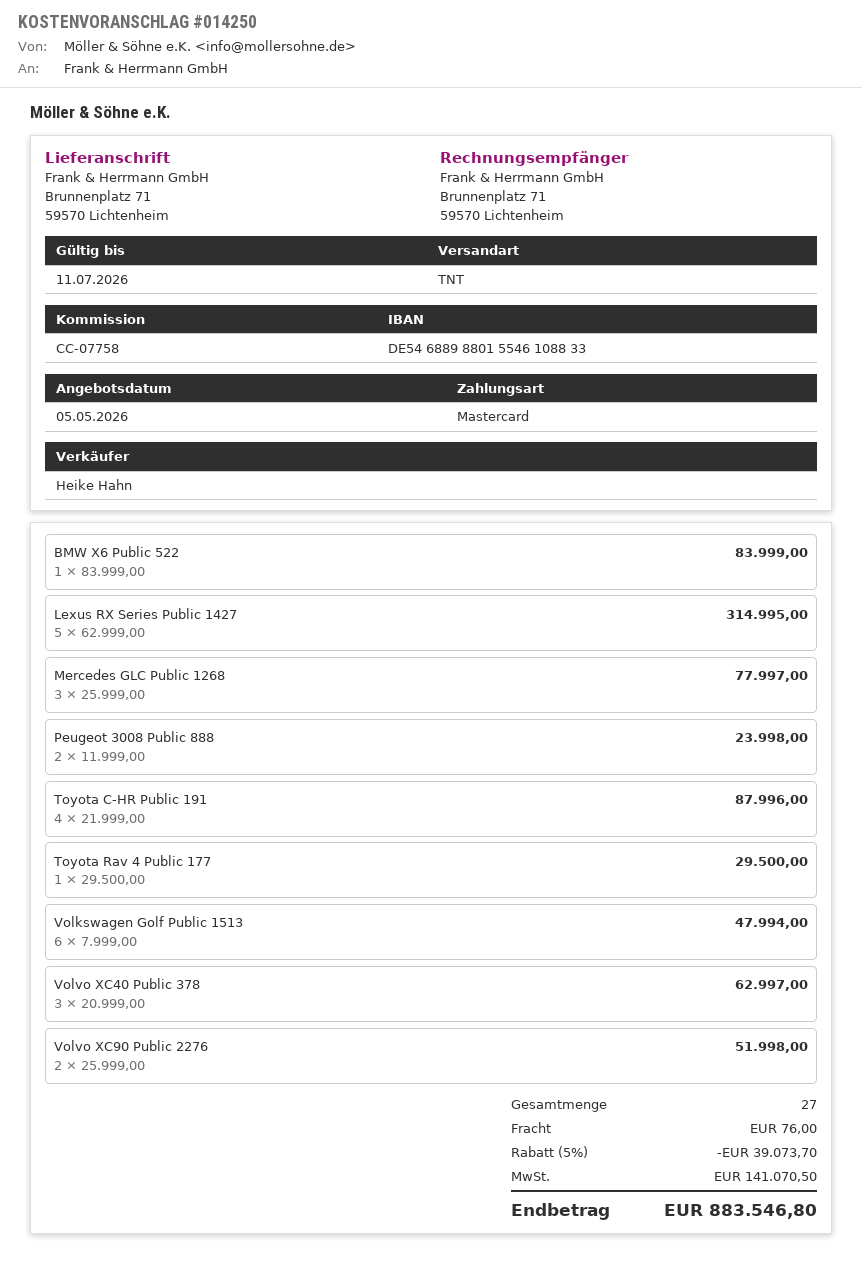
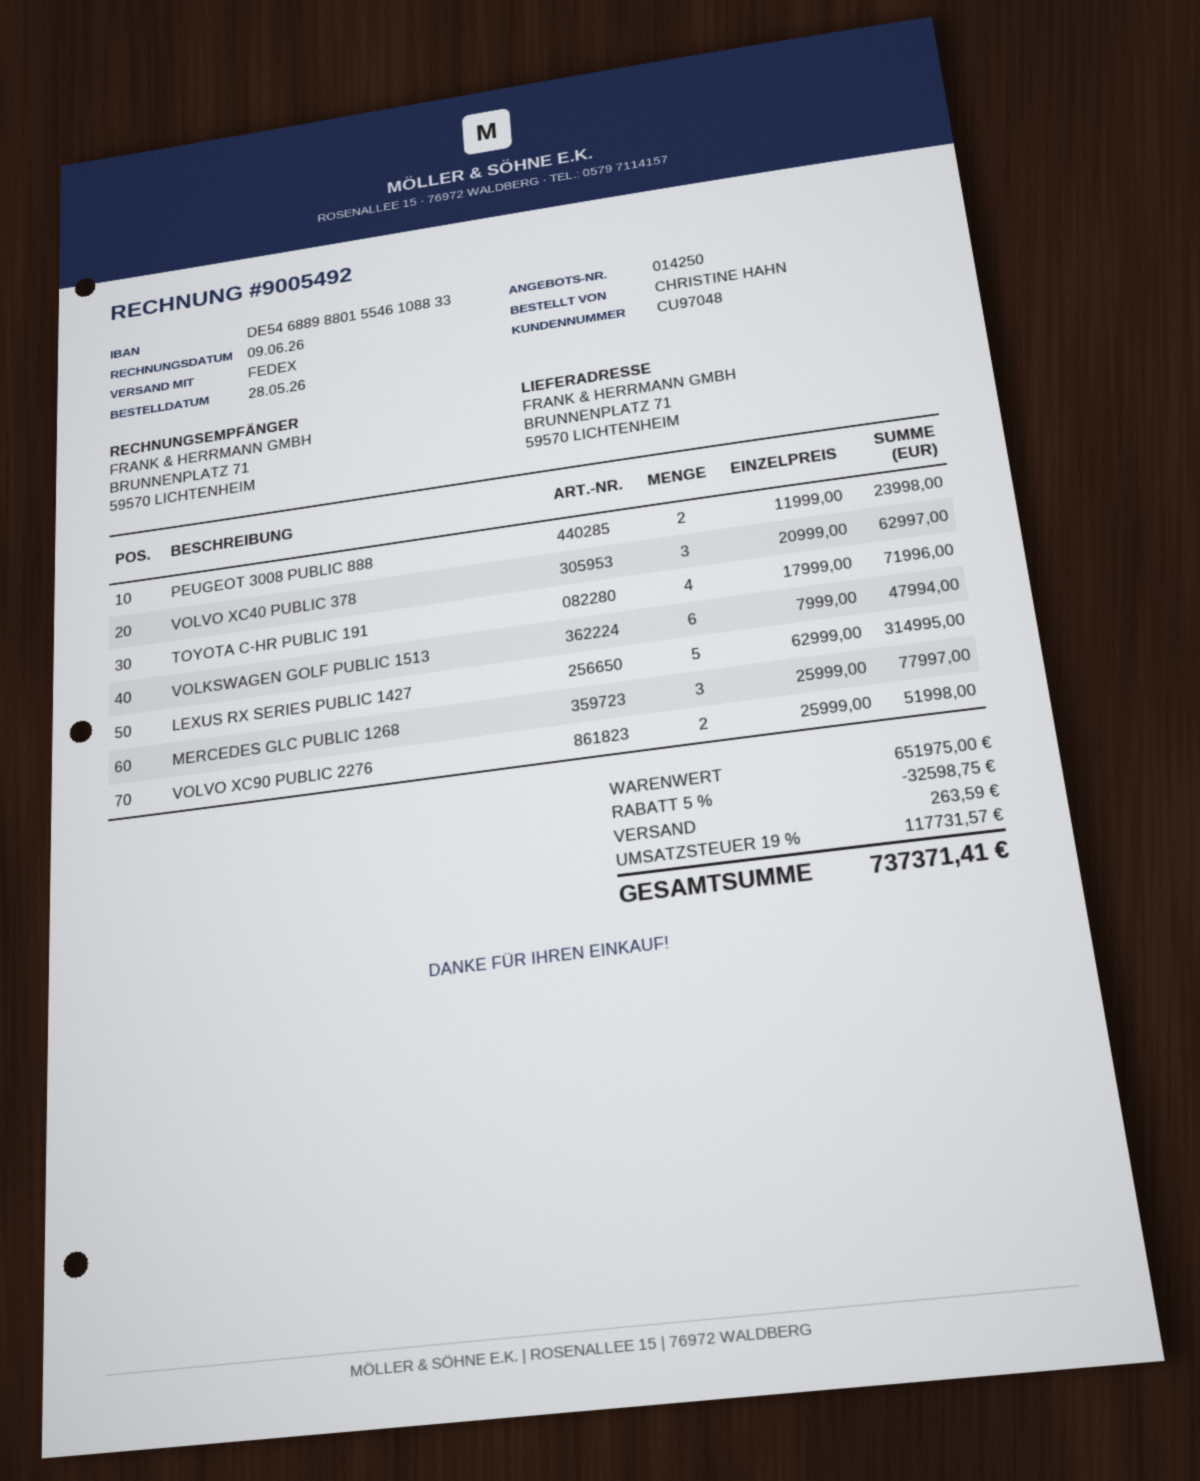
shipping method: TNT -> FedEx
BMW X6 Public 522: 1 x 83999.00 = 83999.00 -> none
Toyota C-HR Public 191: 4 x 21999.00 = 87996.00 -> 4 x 17999.00 = 71996.00
Toyota Rav 4 Public 177: 1 x 29500.00 = 29500.00 -> none
discount: 5% = 39073.70 -> 5% = 32598.75
shipping: 76.00 -> 263.59
tax: 141070.50 -> 117731.57
total: 883546.80 -> 737371.41

